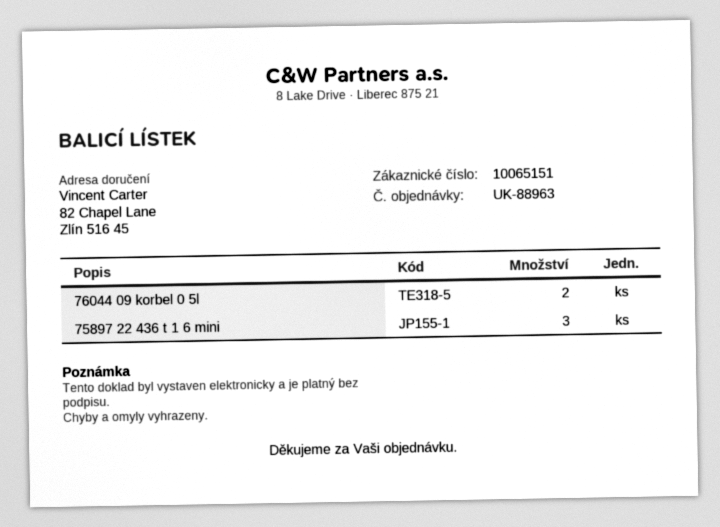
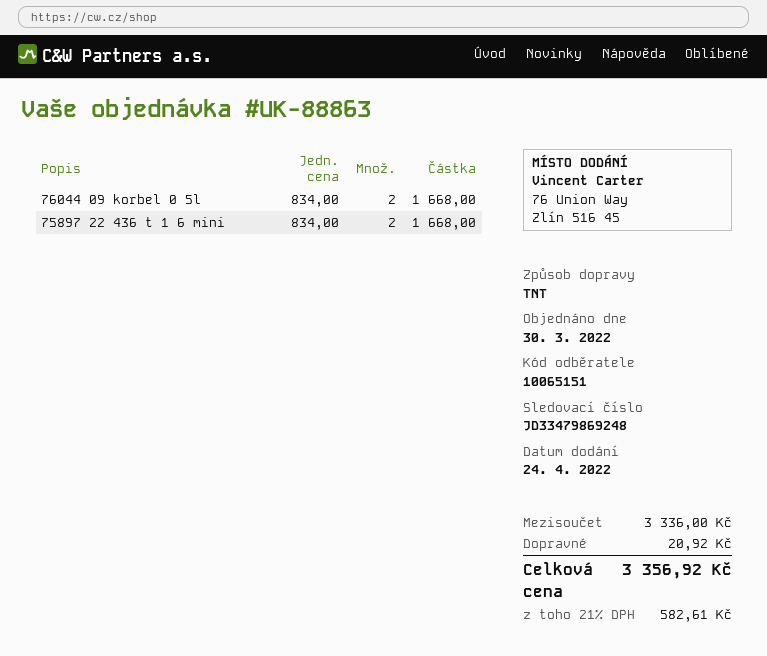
order number: UK-88963 -> UK-88863
ship to: 82 Chapel Lane, Zlín 516 45 -> 76 Union Way, Zlín 516 45
75897 22 436 t 1 6 mini: 3 -> 2

